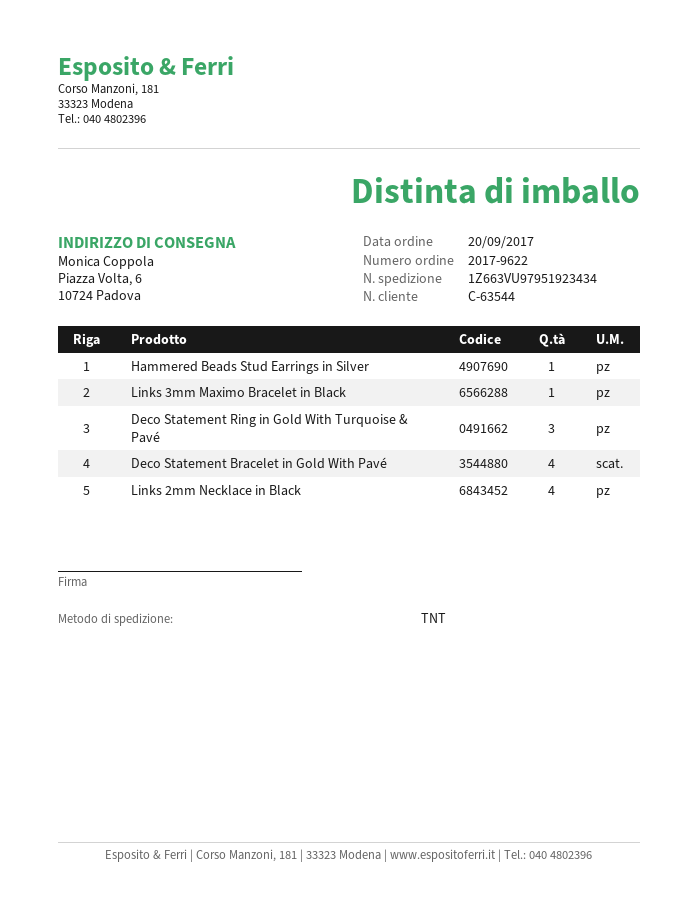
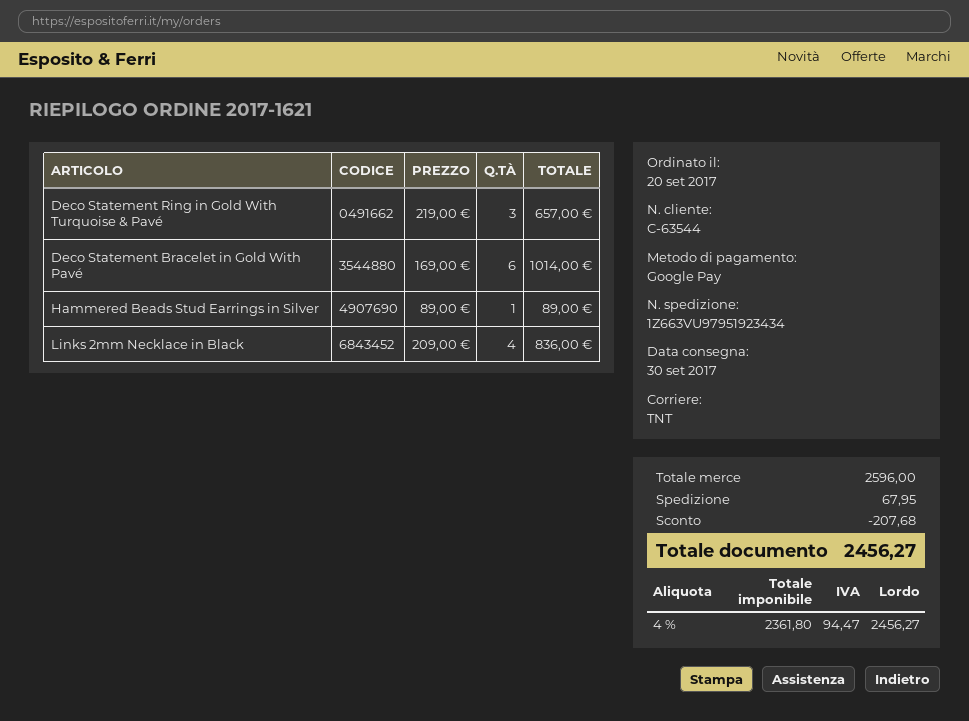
order number: 2017-9622 -> 2017-1621
Links 3mm Maximo Bracelet in Black: 1 -> none
Deco Statement Bracelet in Gold With Pavé: 4 -> 6

